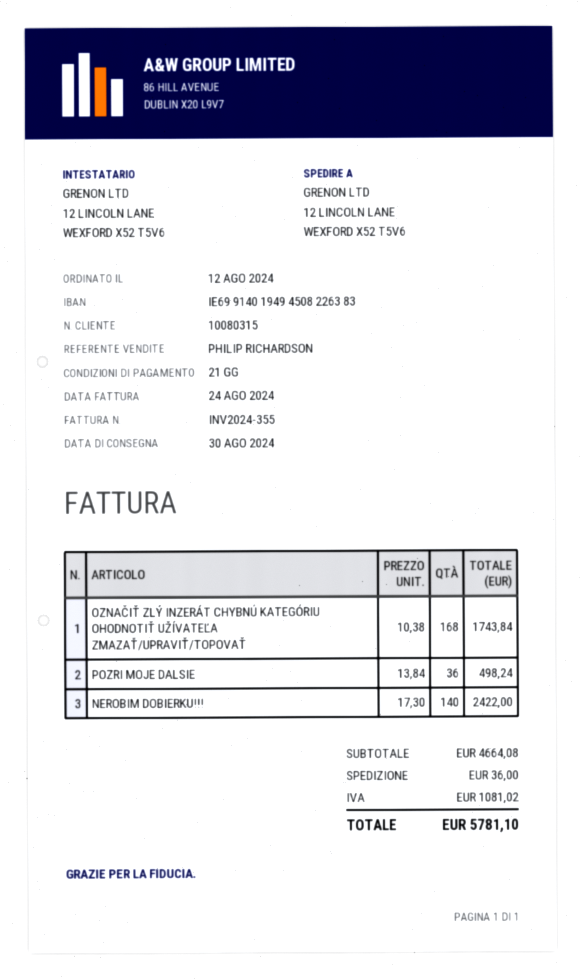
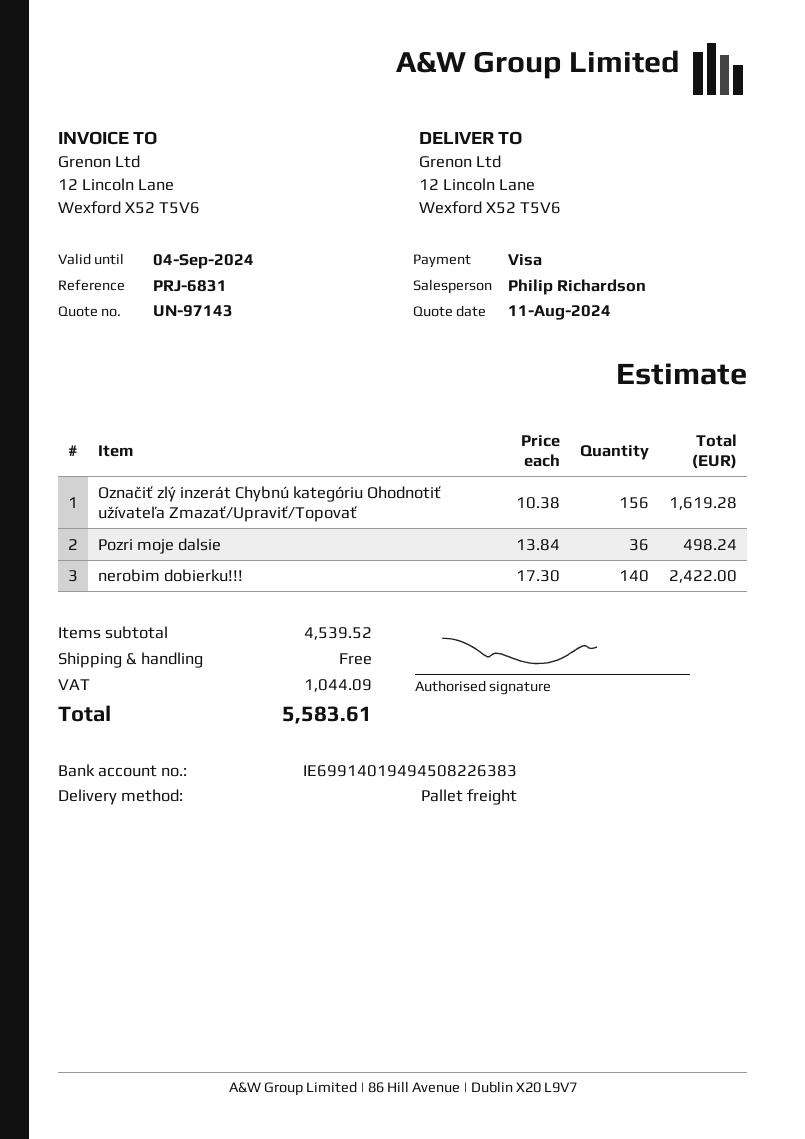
OZNAČIŤ ZLÝ INZERÁT CHYBNÚ KATEGÓRIU OHODNOTIŤ UŽÍVATEĽA ZMAZAŤ/UPRAVIŤ/TOPOVAŤ: 168 x 10.38 = 1743.84 -> 156 x 10.38 = 1619.28
subtotal: 4664.08 -> 4539.52
shipping: 36.00 -> 0.00
tax: 1081.02 -> 1044.09
total: 5781.10 -> 5583.61

